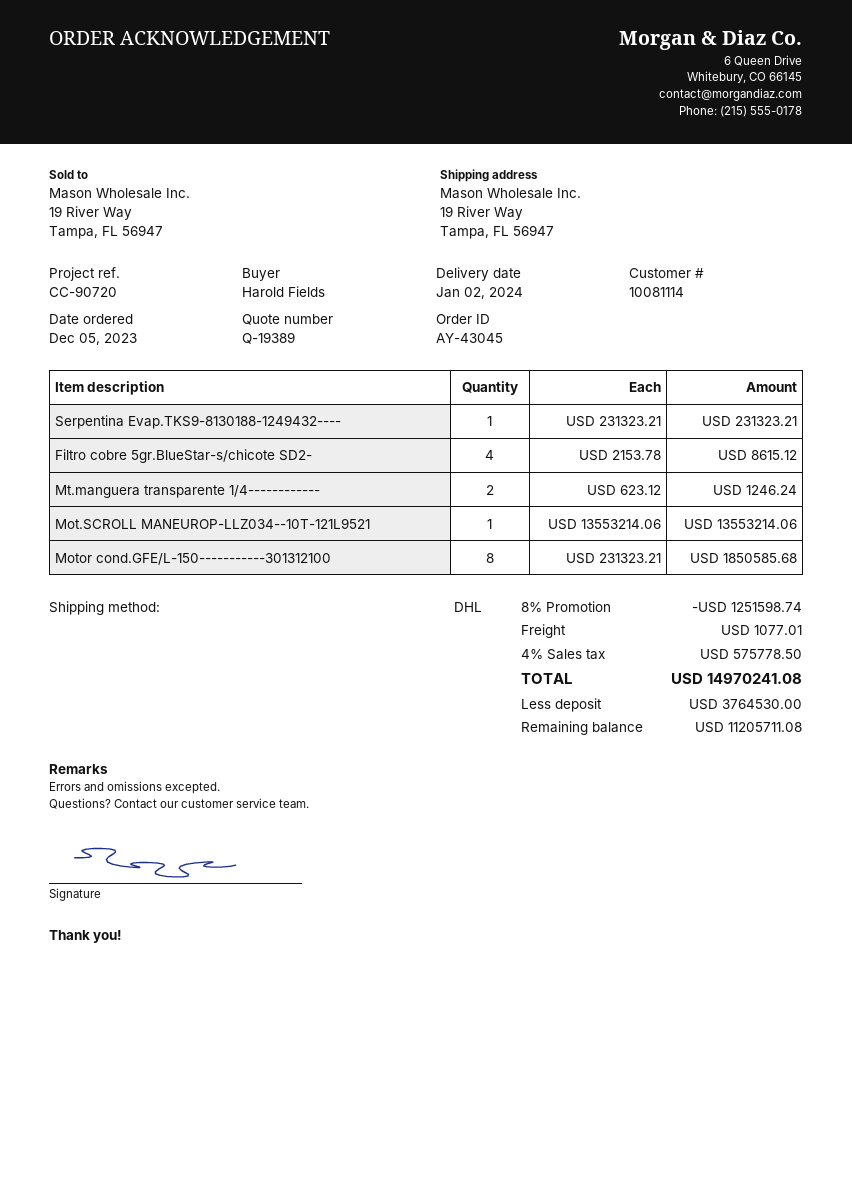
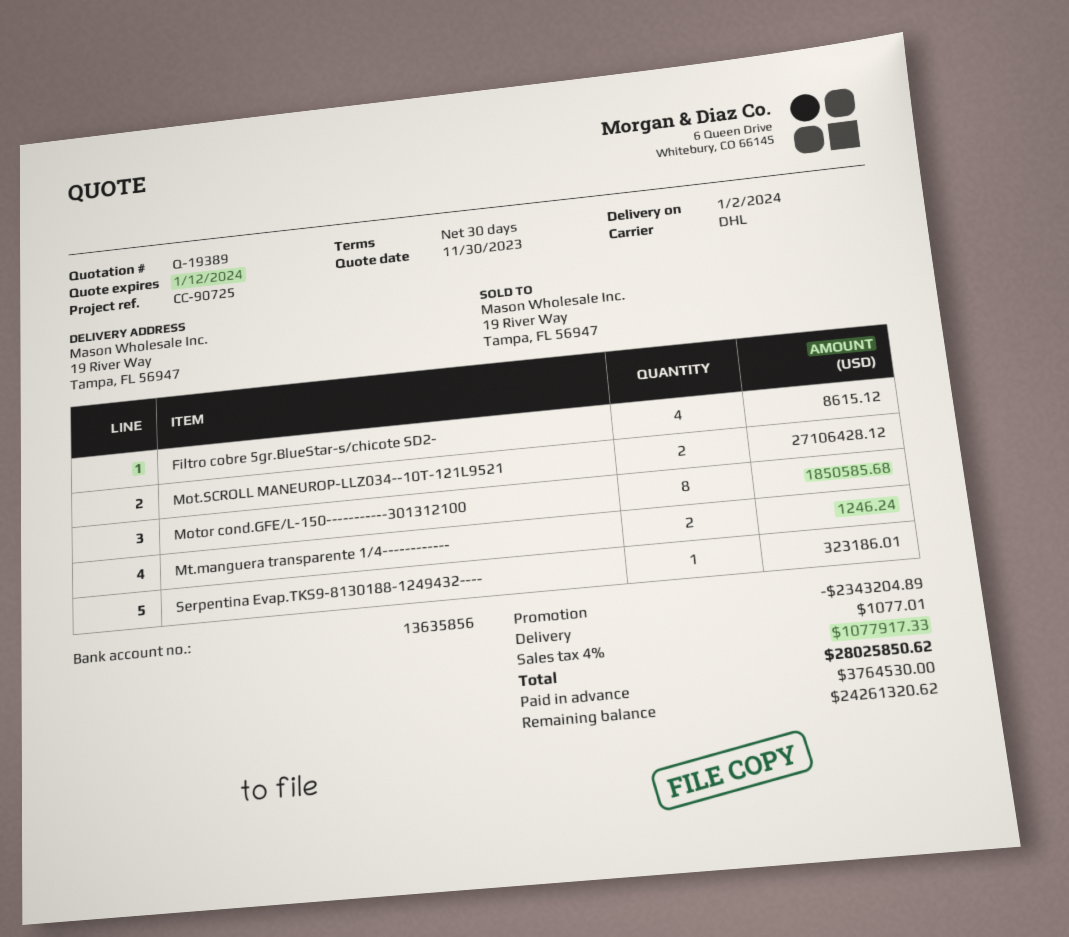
reference: CC-90720 -> CC-90725
Serpentina Evap.TKS9-8130188-1249432----: 1 for 231323.21 -> 1 for 323186.01
Mot.SCROLL MANEUROP-LLZ034--10T-121L9521: 1 for 13553214.06 -> 2 for 27106428.12
discount: 1251598.74 -> 2343204.89
tax: 4% = 575778.50 -> 4% = 1077917.33
total: 14970241.08 -> 28025850.62
balance: 11205711.08 -> 24261320.62

